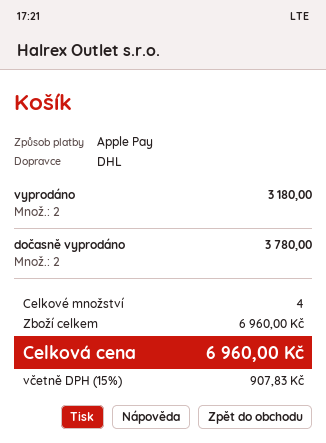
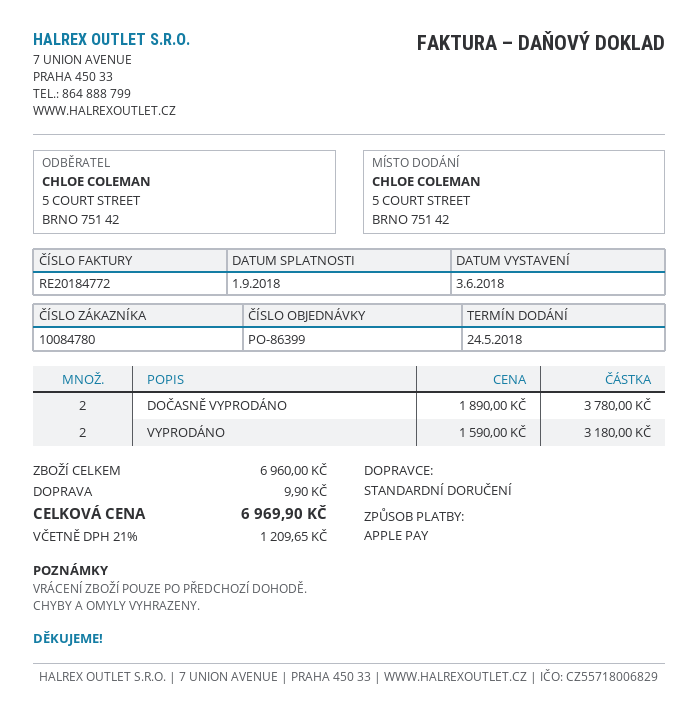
shipping method: DHL -> standard
shipping: none -> 9.90
tax: 15% = 907.83 -> 21% = 1209.65
total: 6960.00 -> 6969.90

